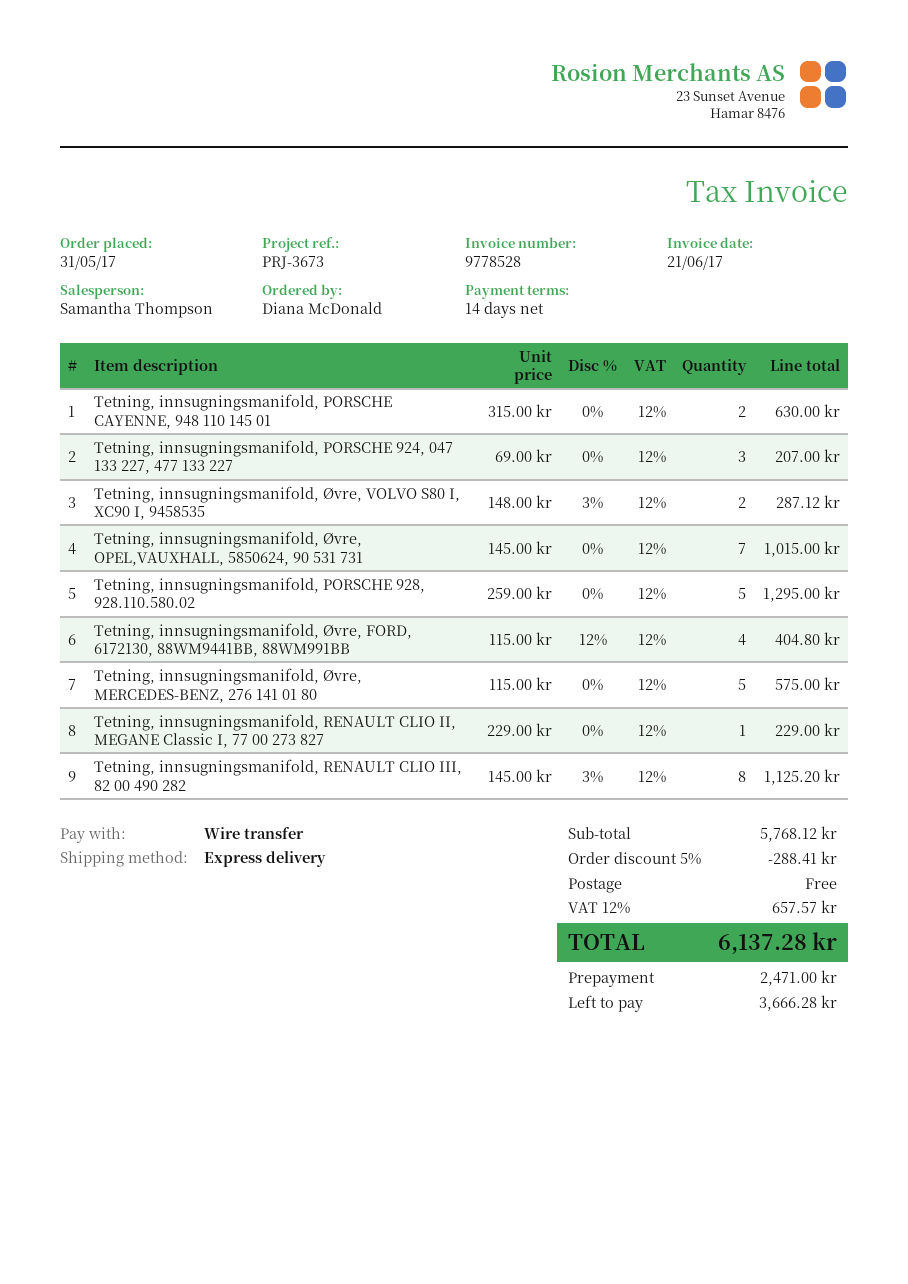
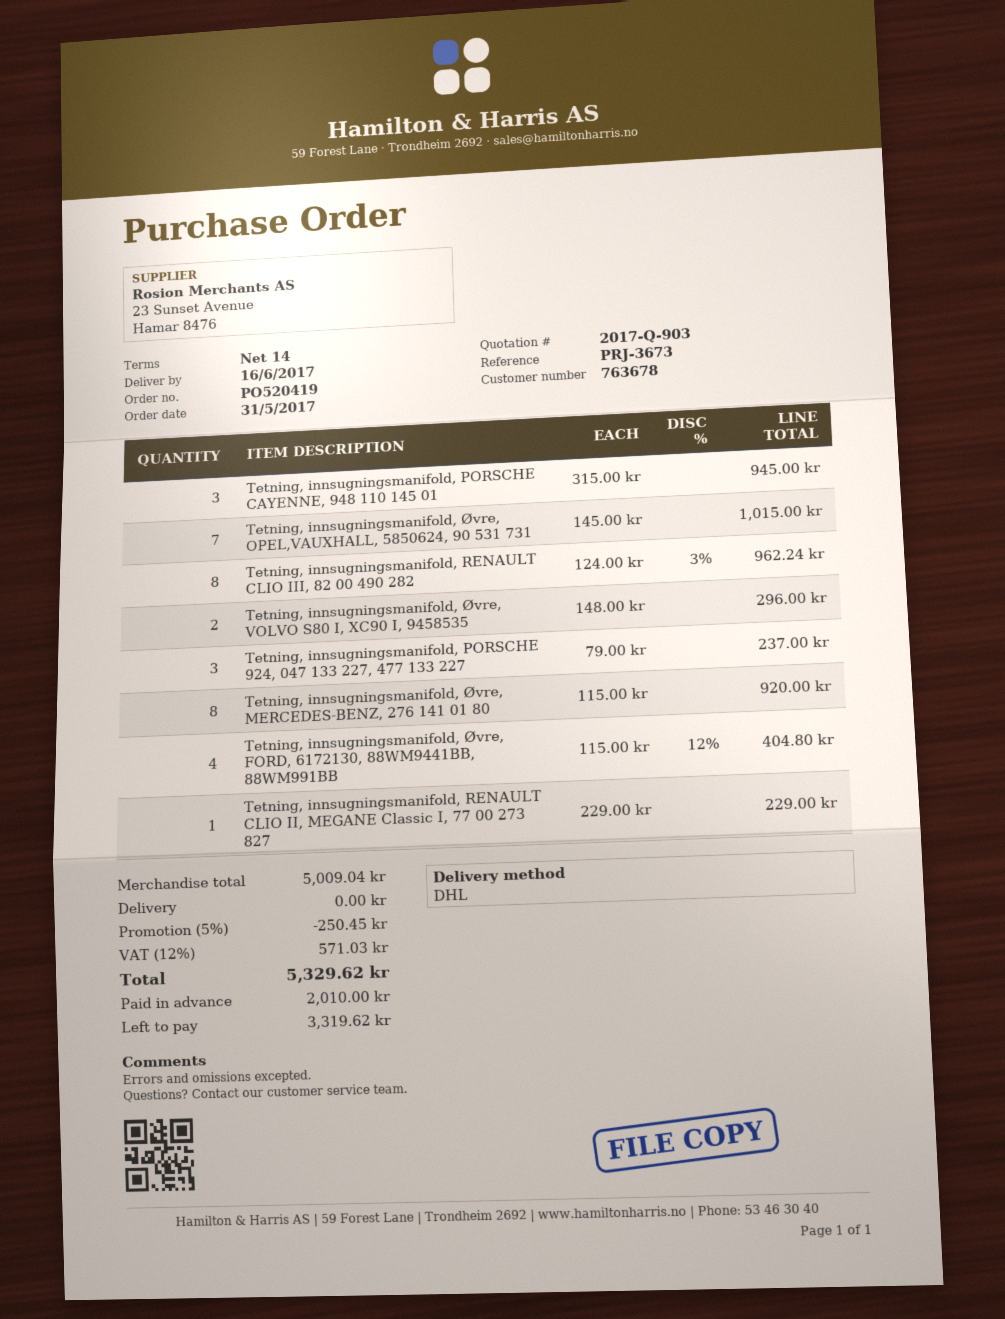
shipping method: express -> DHL
Tetning, innsugningsmanifold, PORSCHE CAYENNE, 948 110 145 01: 2 x 315.00 = 630.00 -> 3 x 315.00 = 945.00
Tetning, innsugningsmanifold, PORSCHE 924, 047 133 227, 477 133 227: 3 x 69.00 = 207.00 -> 3 x 79.00 = 237.00
Tetning, innsugningsmanifold, Øvre, VOLVO S80 I, XC90 I, 9458535: 2 x 148.00 - 3% = 287.12 -> 2 x 148.00 = 296.00
Tetning, innsugningsmanifold, PORSCHE 928, 928.110.580.02: 5 x 259.00 = 1295.00 -> none
Tetning, innsugningsmanifold, Øvre, MERCEDES-BENZ, 276 141 01 80: 5 x 115.00 = 575.00 -> 8 x 115.00 = 920.00
Tetning, innsugningsmanifold, RENAULT CLIO III, 82 00 490 282: 8 x 145.00 - 3% = 1125.20 -> 8 x 124.00 - 3% = 962.24
subtotal: 5768.12 -> 5009.04
discount: 5% = 288.41 -> 5% = 250.45
tax: 12% = 657.57 -> 12% = 571.03
total: 6137.28 -> 5329.62
deposit: 2471.00 -> 2010.00
balance: 3666.28 -> 3319.62

